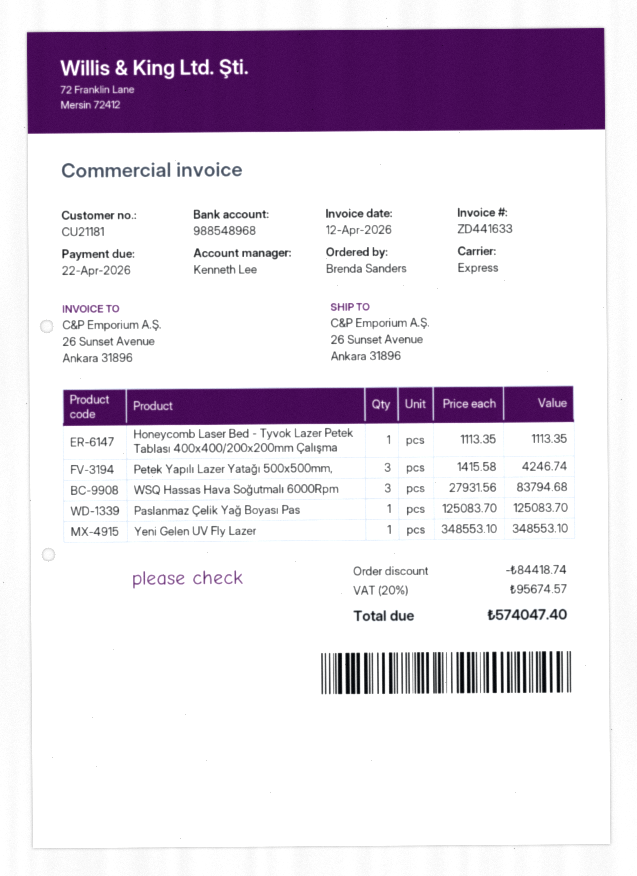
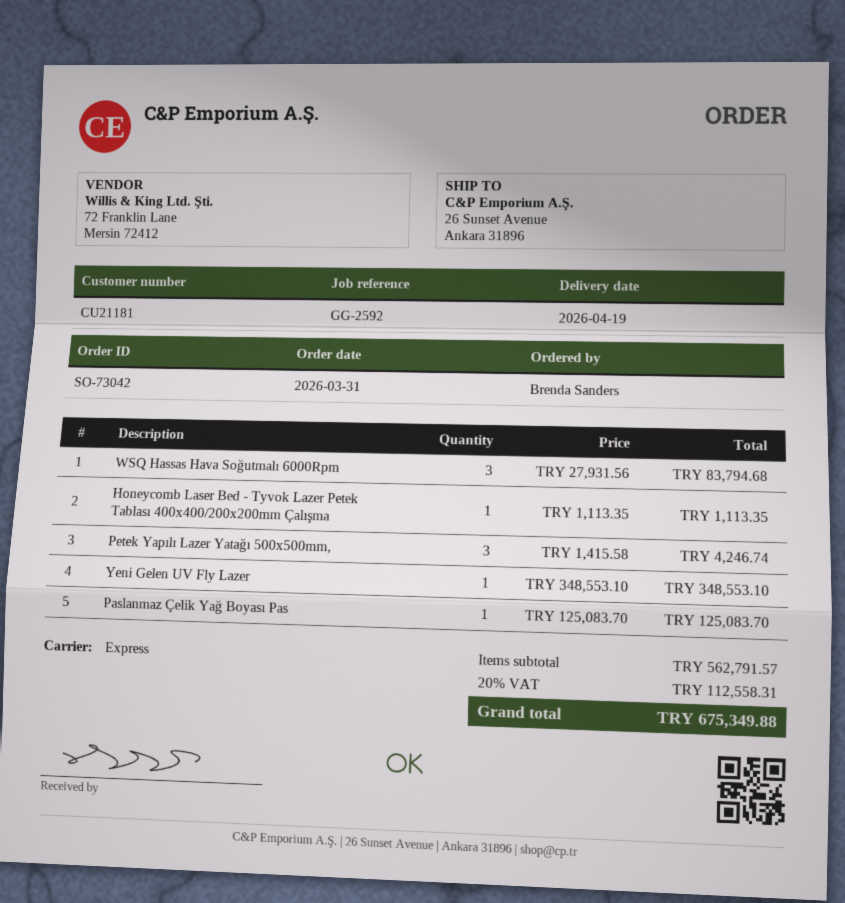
discount: 84418.74 -> none
tax: 20% = 95674.57 -> 20% = 112558.31
total: 574047.40 -> 675349.88

